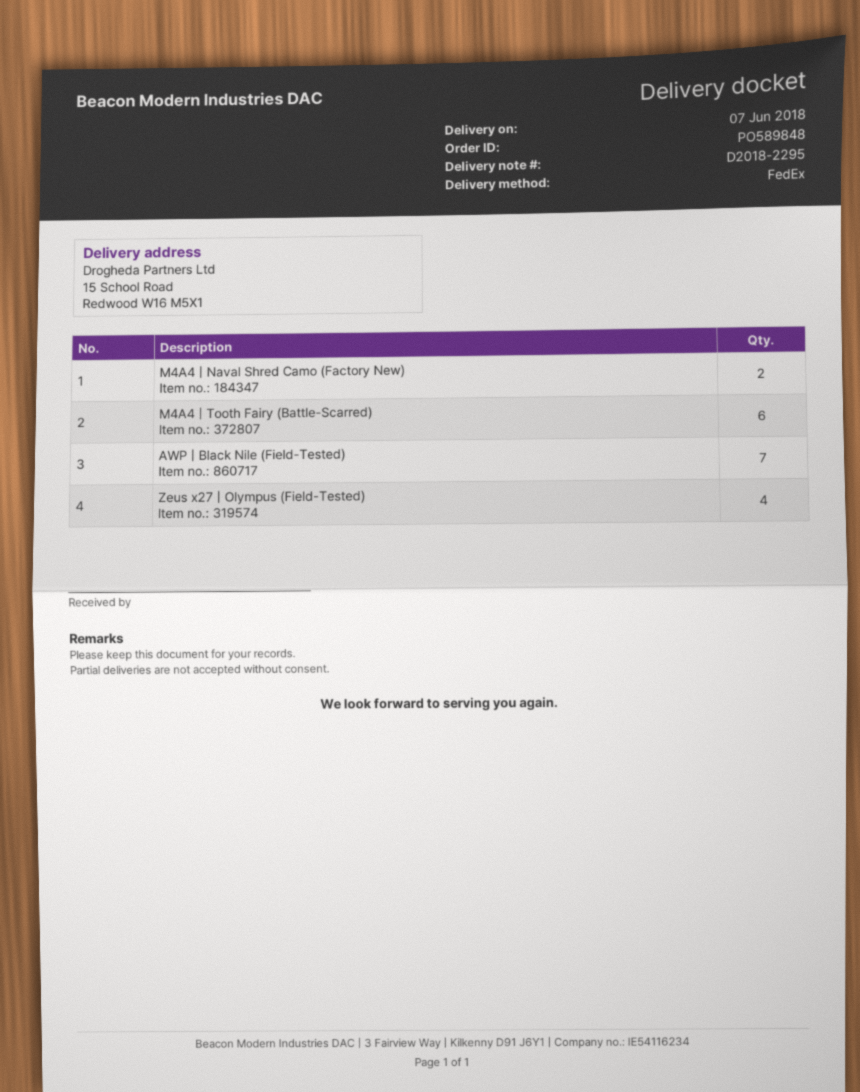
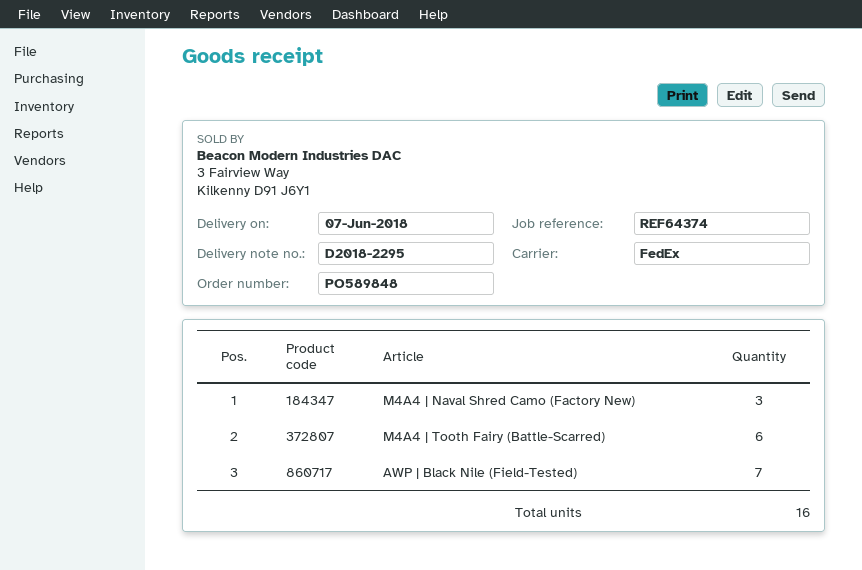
M4A4 | Naval Shred Camo (Factory New): 2 -> 3
Zeus x27 | Olympus (Field-Tested): 4 -> none

